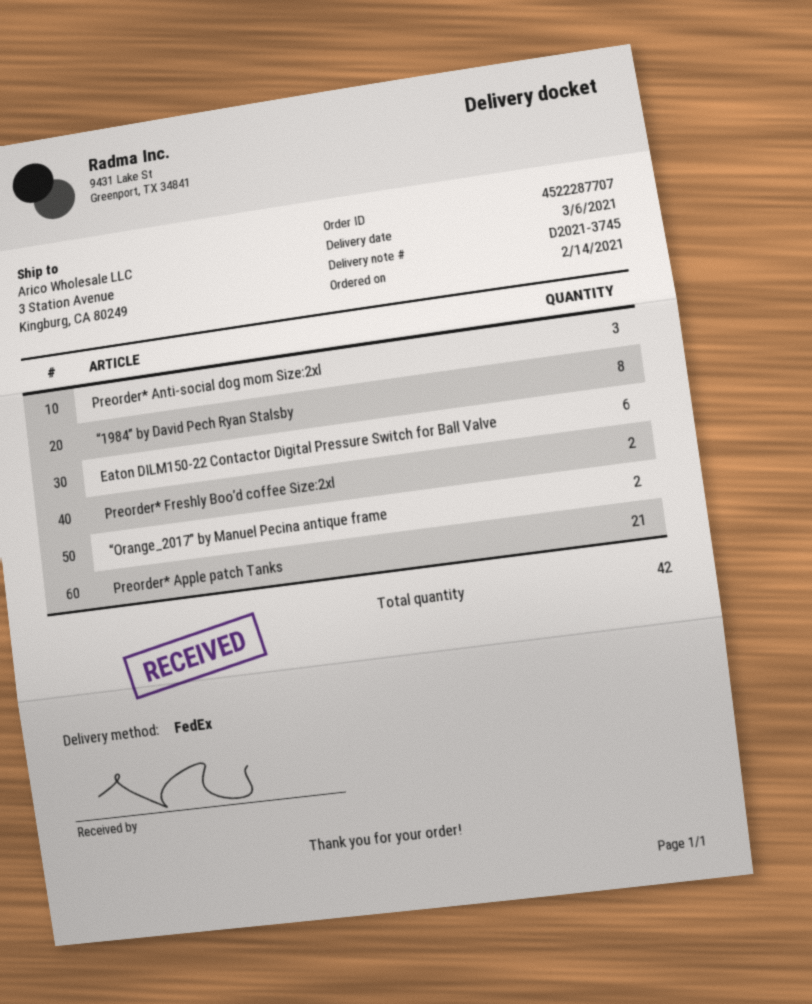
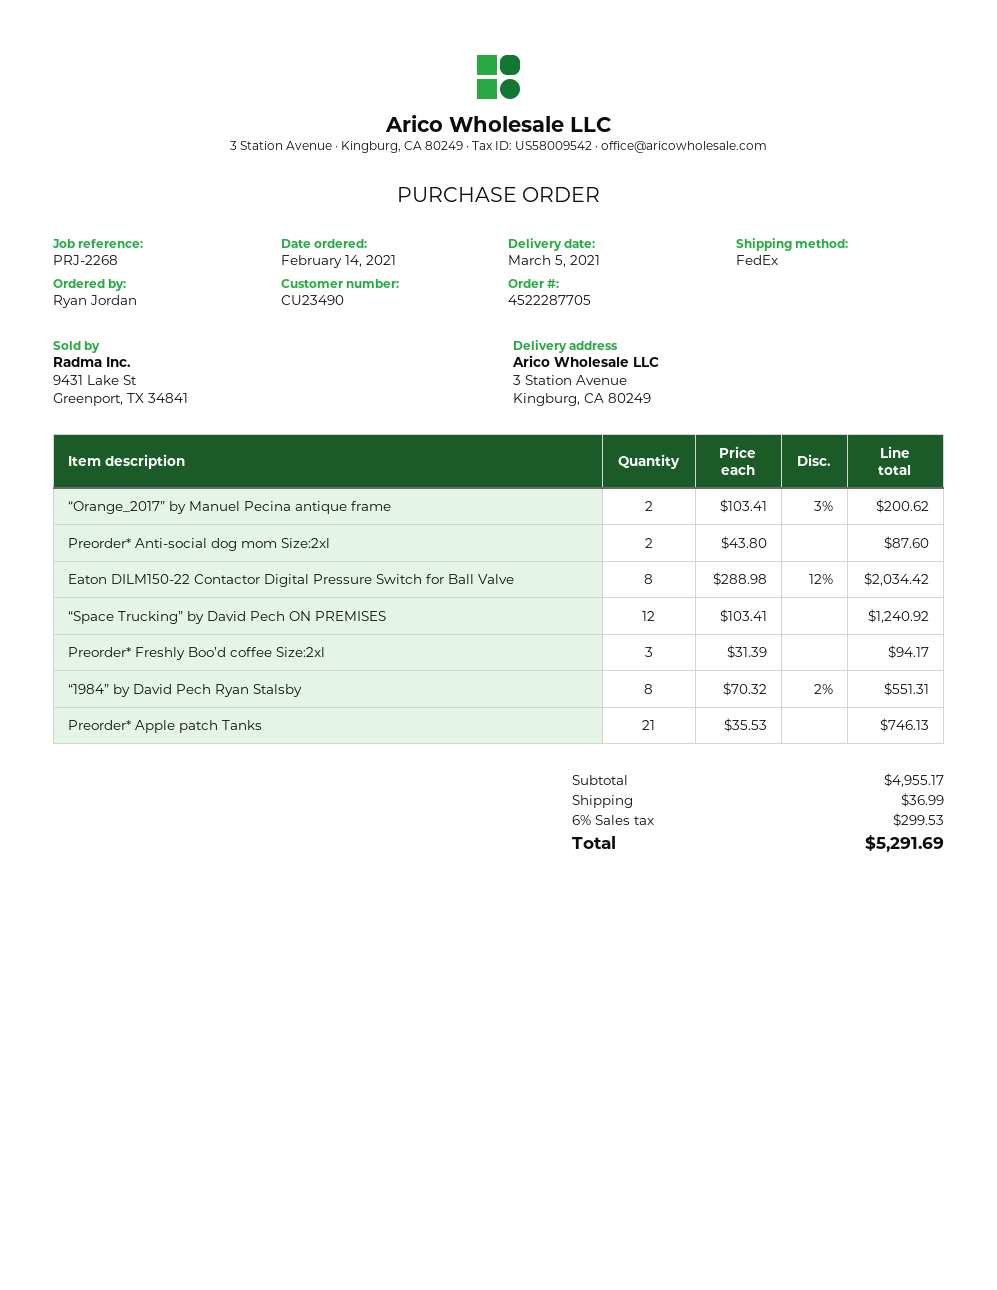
order number: 4522287707 -> 4522287705
delivery date: 2021-03-06 -> 2021-03-05
Preorder* Anti-social dog mom Size:2xl: 3 -> 2
Eaton DILM150-22 Contactor Digital Pressure Switch for Ball Valve: 6 -> 8
Preorder* Freshly Boo’d coffee Size:2xl: 2 -> 3
“Space Trucking” by David Pech ON PREMISES: none -> 12

